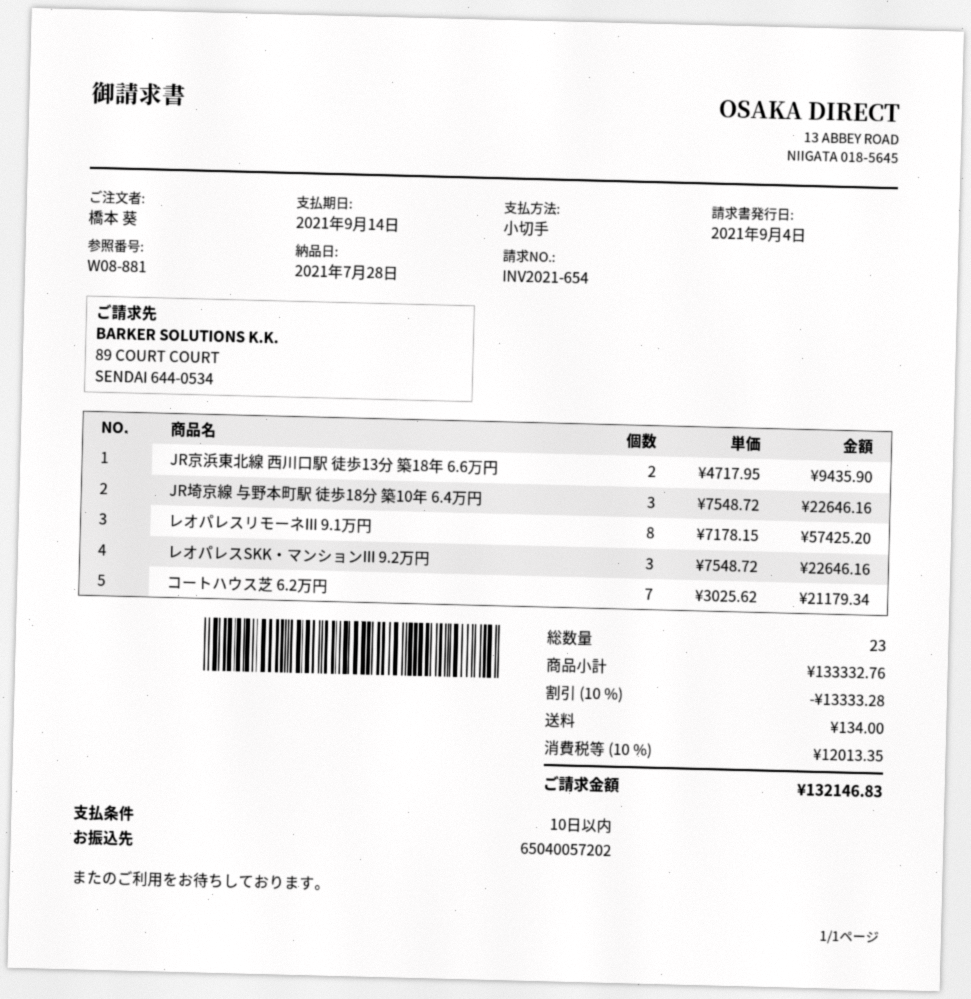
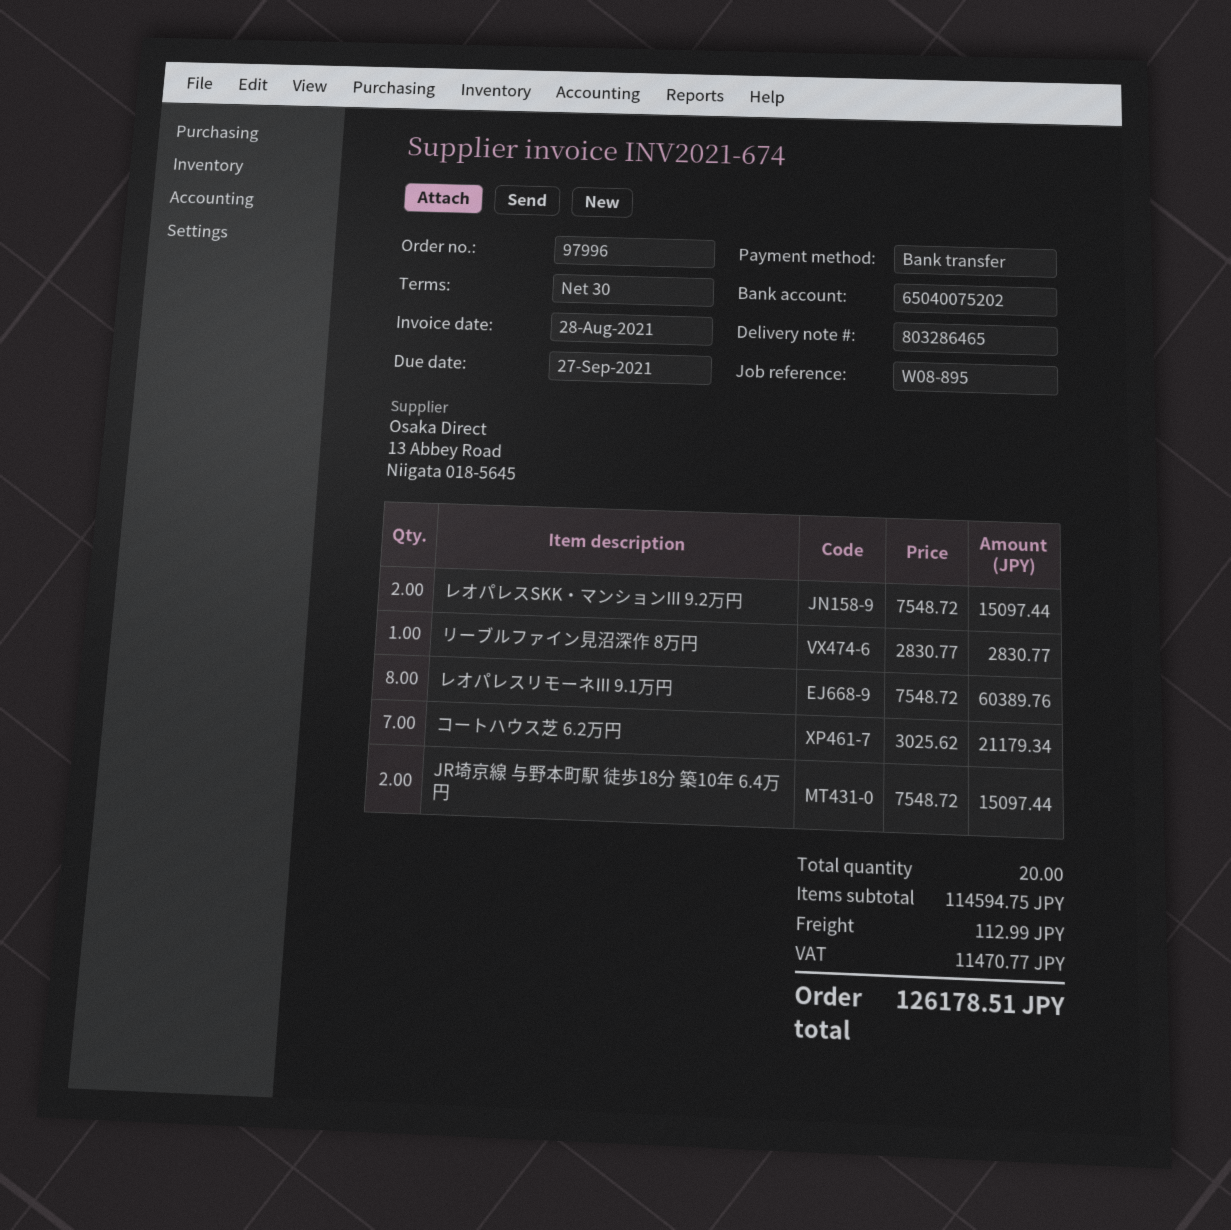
invoice number: INV2021-654 -> INV2021-674
invoice date: 2021-09-04 -> 2021-08-28
payment terms: 10 days -> 30 days
due date: 2021-09-14 -> 2021-09-27
reference: W08-881 -> W08-895
payment method: cheque -> bank transfer
bank account: 65040057202 -> 65040075202
JR京浜東北線 西川口駅 徒歩13分 築18年 6.6万円: 2 x 4717.95 = 9435.90 -> none
JR埼京線 与野本町駅 徒歩18分 築10年 6.4万円: 3 x 7548.72 = 22646.16 -> 2 x 7548.72 = 15097.44
レオパレスリモーネIII 9.1万円: 8 x 7178.15 = 57425.20 -> 8 x 7548.72 = 60389.76
レオパレスSKK・マンションIII 9.2万円: 3 x 7548.72 = 22646.16 -> 2 x 7548.72 = 15097.44
リーブルファイン見沼深作 8万円: none -> 1 x 2830.77 = 2830.77
total quantity: 23 -> 20
subtotal: 133332.76 -> 114594.75
discount: 10% = 13333.28 -> none
shipping: 134.00 -> 112.99
tax: 12013.35 -> 11470.77
total: 132146.83 -> 126178.51

